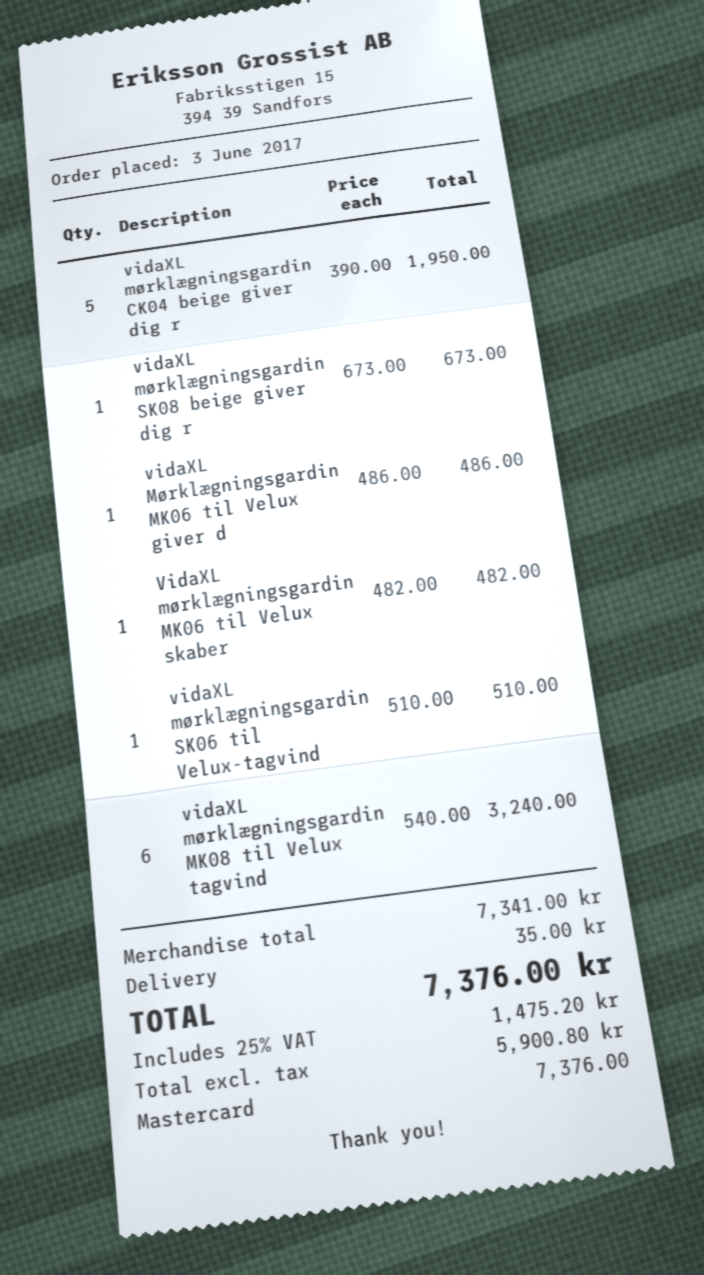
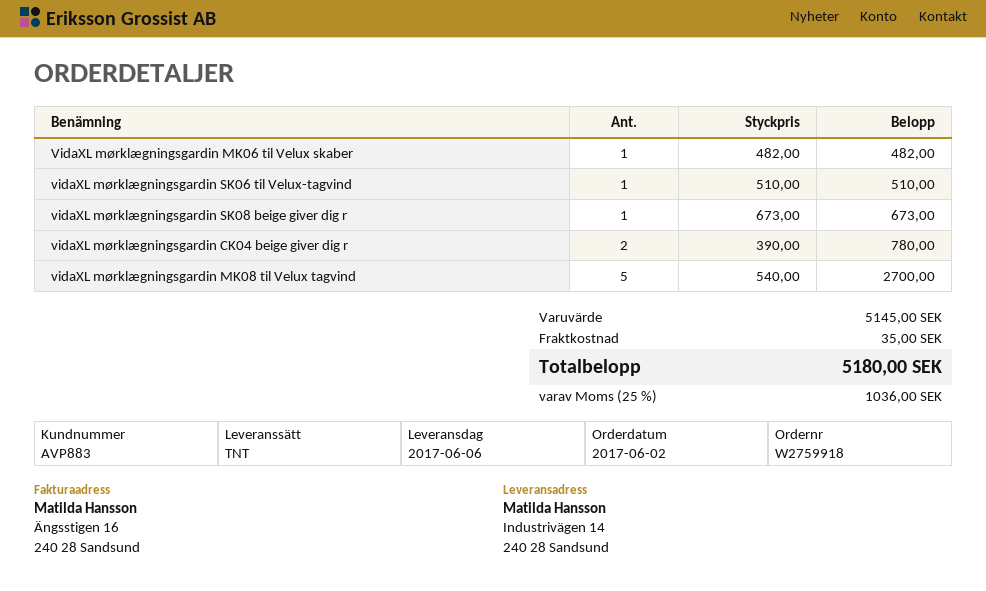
order date: 2017-06-03 -> 2017-06-02
vidaXL mørklægningsgardin CK04 beige giver dig r: 5 x 390.00 = 1950.00 -> 2 x 390.00 = 780.00
vidaXL Mørklægningsgardin MK06 til Velux giver d: 1 x 486.00 = 486.00 -> none
vidaXL mørklægningsgardin MK08 til Velux tagvind: 6 x 540.00 = 3240.00 -> 5 x 540.00 = 2700.00
subtotal: 7341.00 -> 5145.00
tax: 25% = 1475.20 -> 25% = 1036.00
total: 7376.00 -> 5180.00

